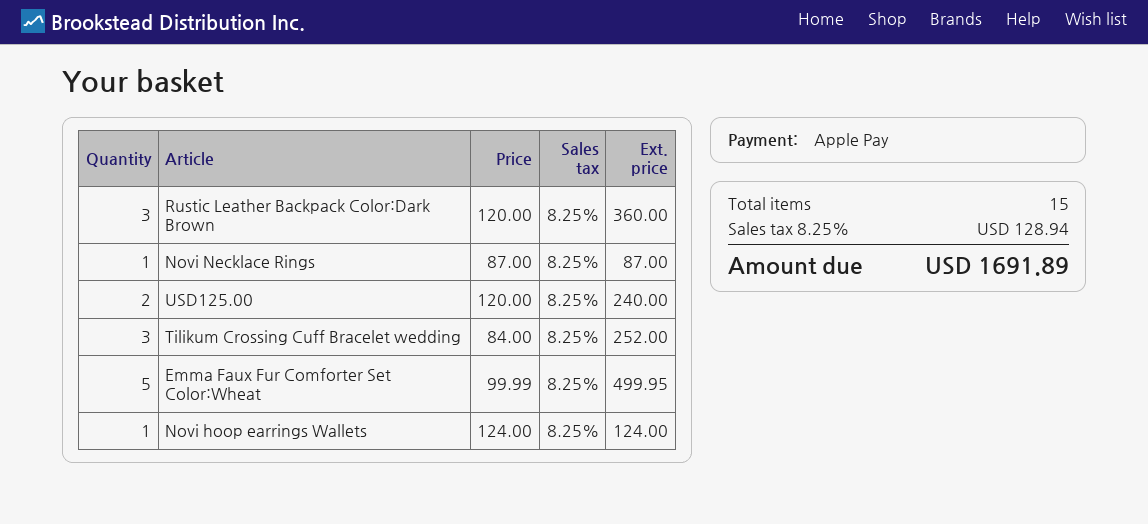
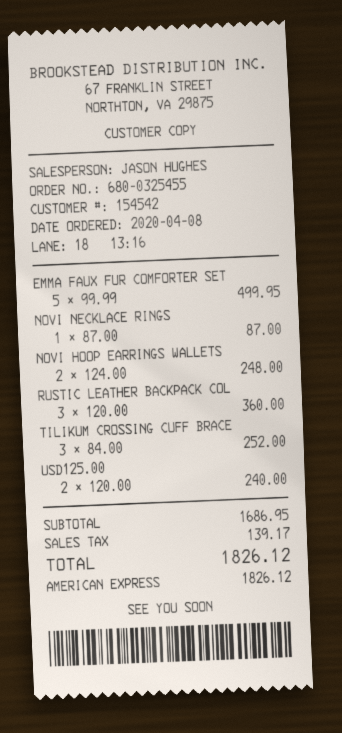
payment method: Apple Pay -> American Express
Novi hoop earrings Wallets: 1 x 124.00 = 124.00 -> 2 x 124.00 = 248.00
tax: 128.94 -> 139.17
total: 1691.89 -> 1826.12

